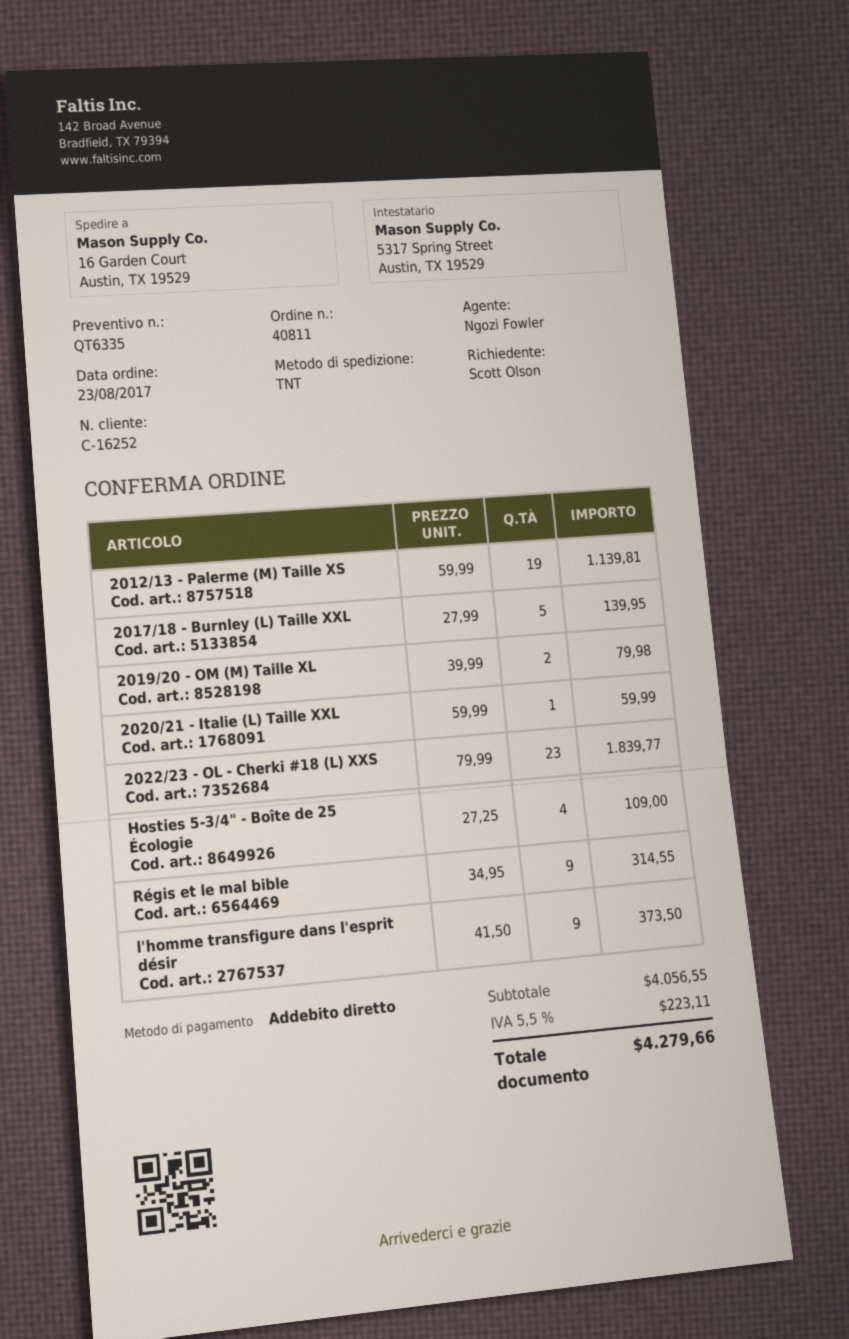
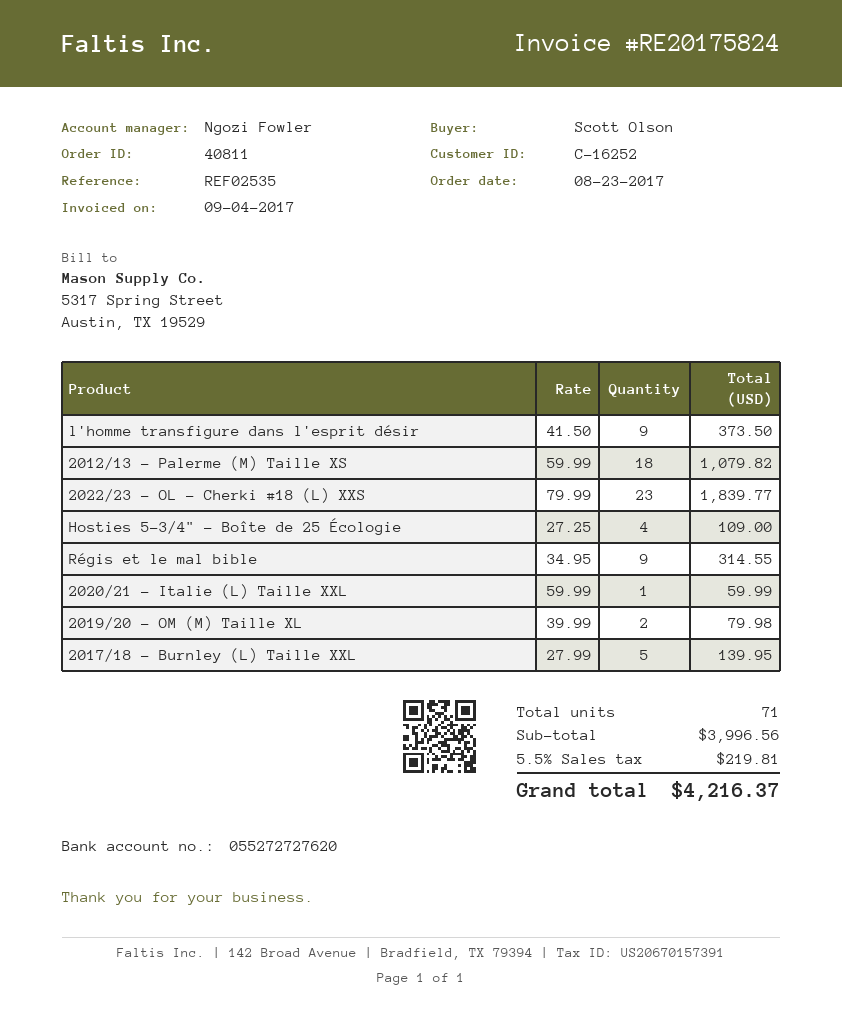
2012/13 - Palerme (M) Taille XS: 19 x 59.99 = 1139.81 -> 18 x 59.99 = 1079.82
subtotal: 4056.55 -> 3996.56
tax: 5.5% = 223.11 -> 5.5% = 219.81
total: 4279.66 -> 4216.37

